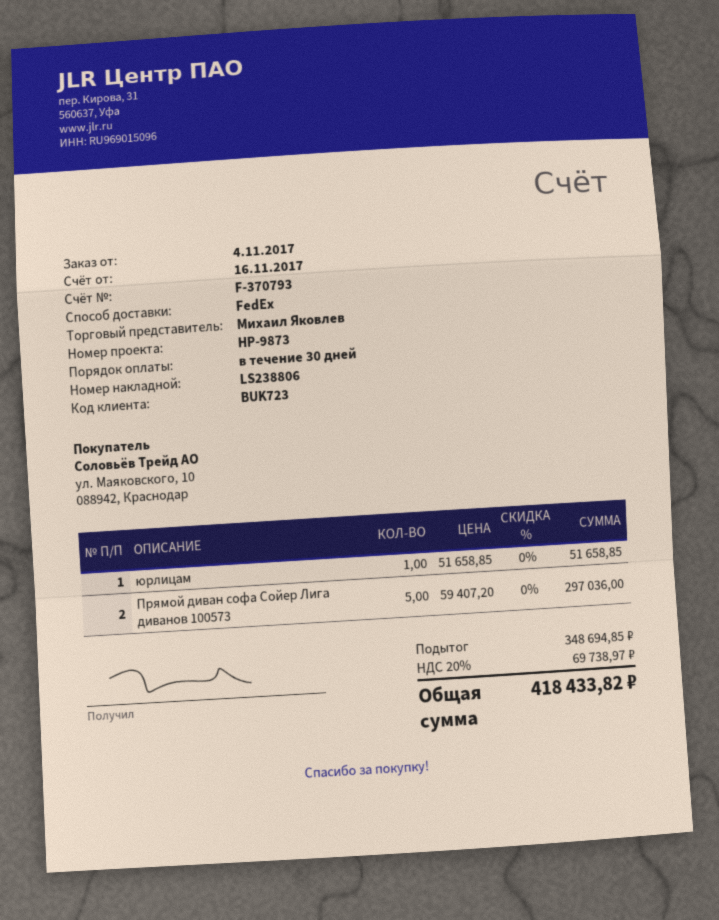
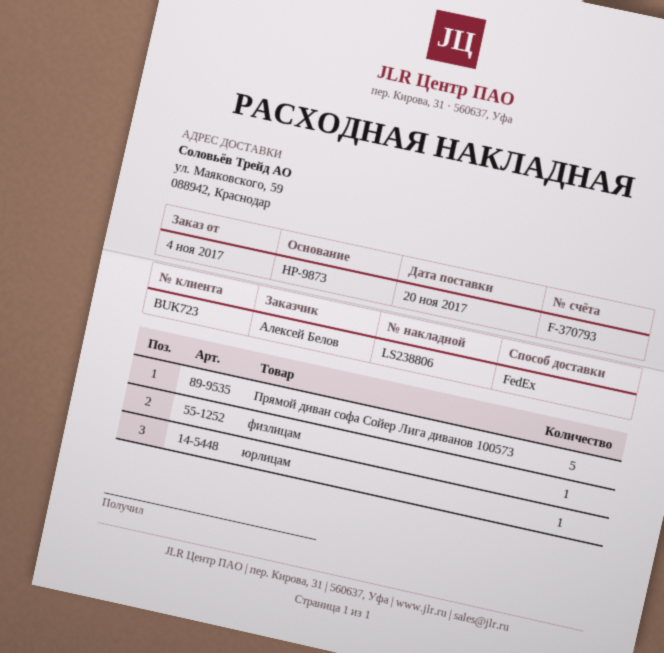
физлицам: none -> 1

